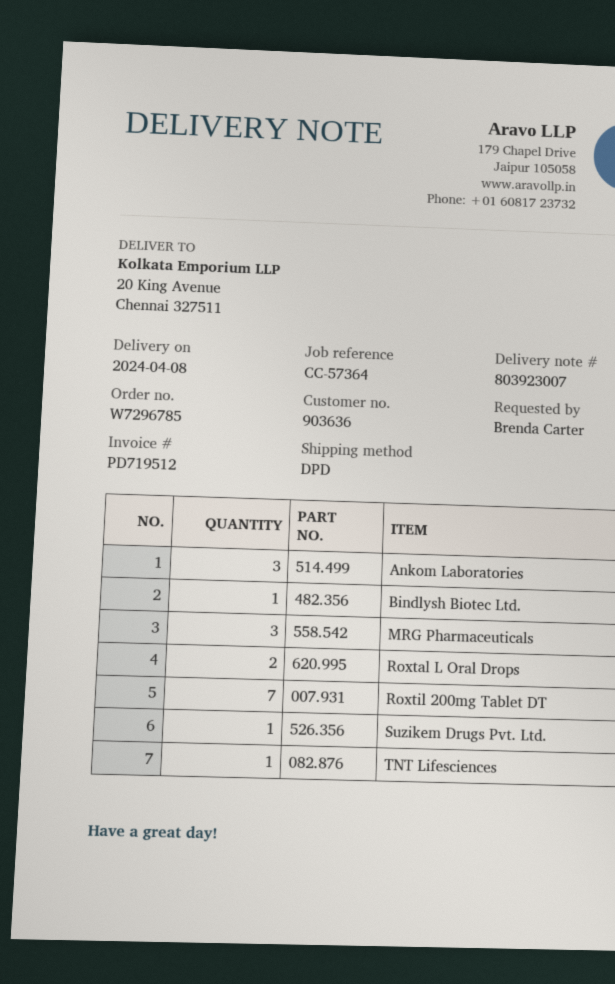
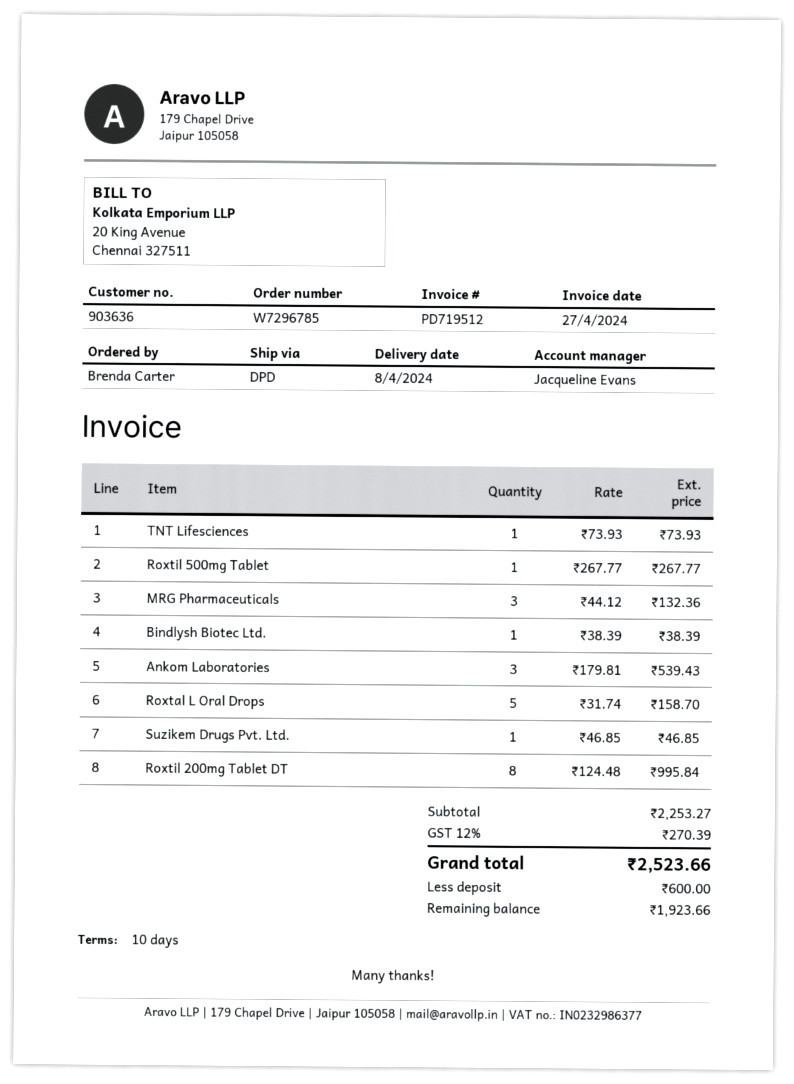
Roxtal L Oral Drops: 2 -> 5
Roxtil 200mg Tablet DT: 7 -> 8
Roxtil 500mg Tablet: none -> 1

